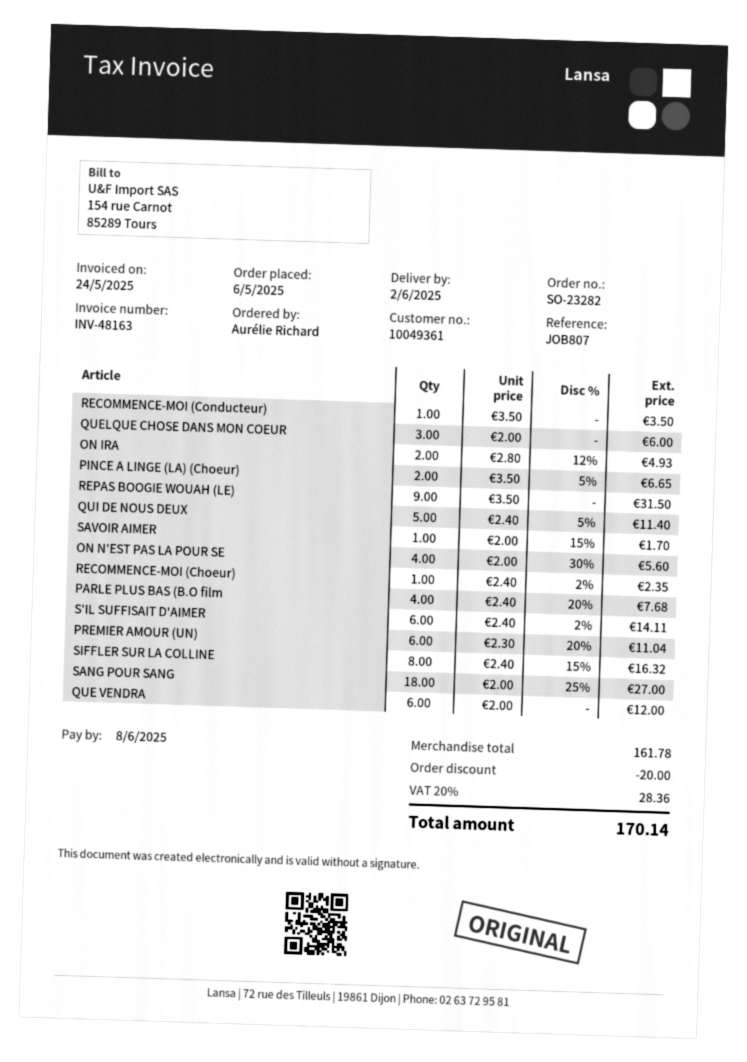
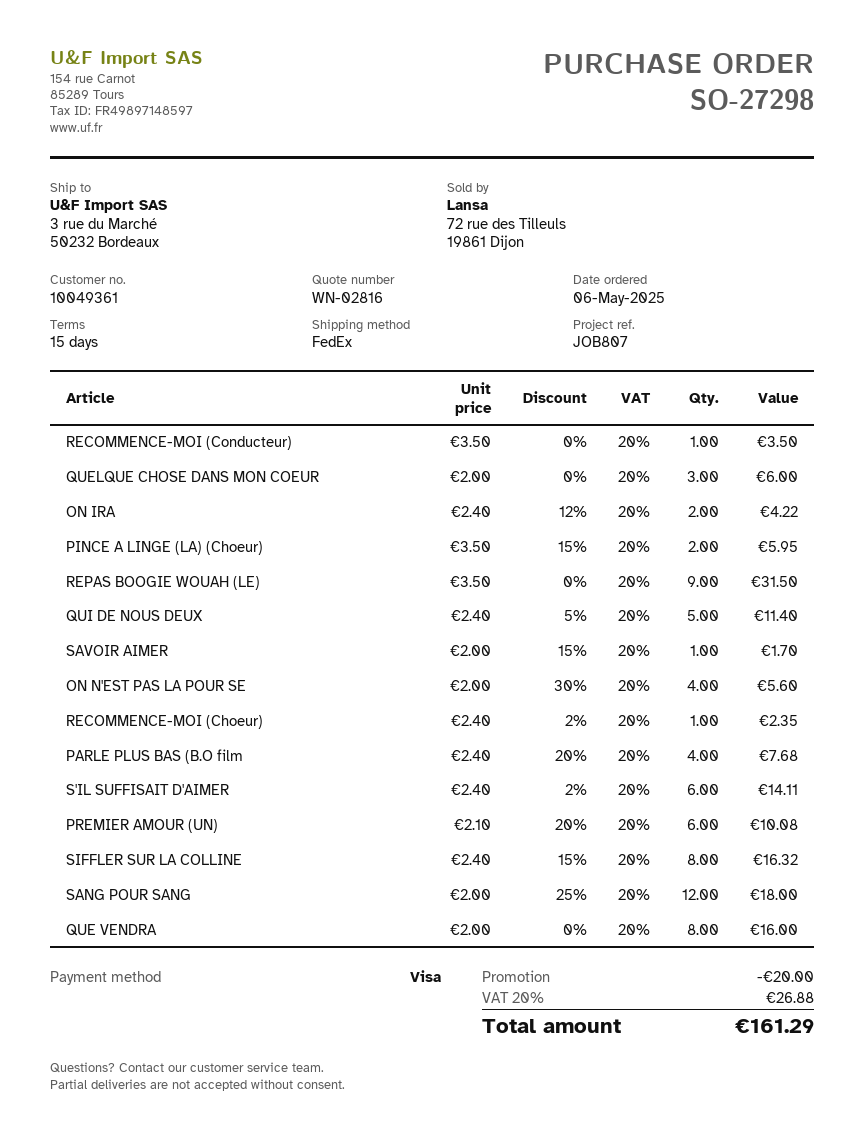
order number: SO-23282 -> SO-27298
ON IRA: 2 x 2.80 - 12% = 4.93 -> 2 x 2.40 - 12% = 4.22
PINCE A LINGE (LA) (Choeur): 2 x 3.50 - 5% = 6.65 -> 2 x 3.50 - 15% = 5.95
PREMIER AMOUR (UN): 6 x 2.30 - 20% = 11.04 -> 6 x 2.10 - 20% = 10.08
SANG POUR SANG: 18 x 2.00 - 25% = 27.00 -> 12 x 2.00 - 25% = 18.00
QUE VENDRA: 6 x 2.00 = 12.00 -> 8 x 2.00 = 16.00
tax: 20% = 28.36 -> 20% = 26.88
total: 170.14 -> 161.29

